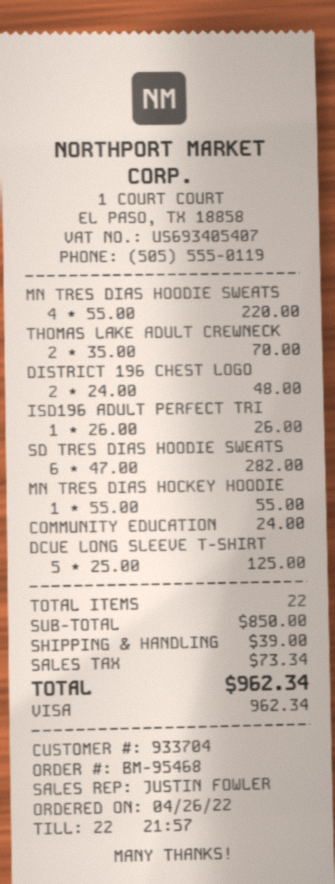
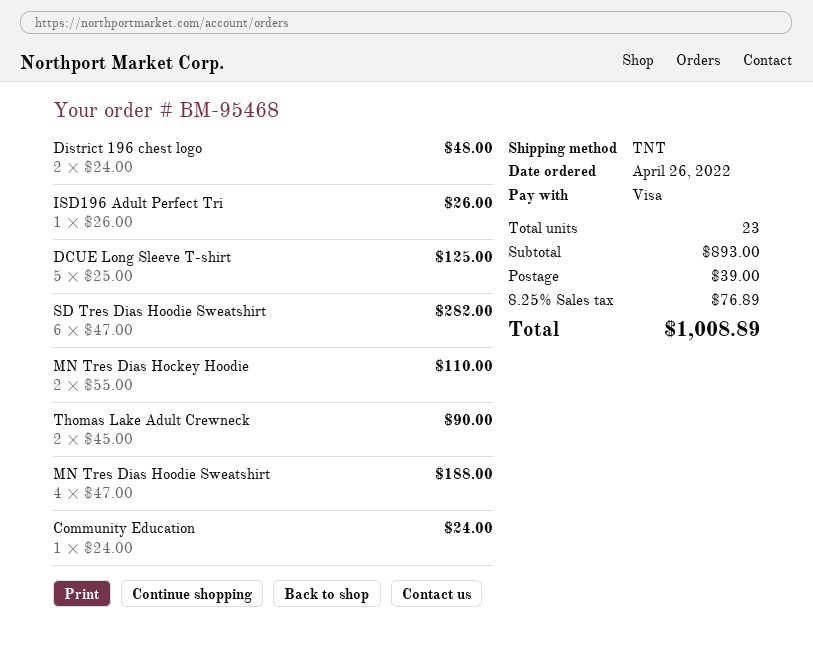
MN TRES DIAS HOODIE SWEATS: 4 x 55.00 = 220.00 -> 4 x 47.00 = 188.00
THOMAS LAKE ADULT CREWNECK: 2 x 35.00 = 70.00 -> 2 x 45.00 = 90.00
MN TRES DIAS HOCKEY HOODIE: 1 x 55.00 = 55.00 -> 2 x 55.00 = 110.00
total quantity: 22 -> 23
subtotal: 850.00 -> 893.00
tax: 73.34 -> 76.89
total: 962.34 -> 1008.89

